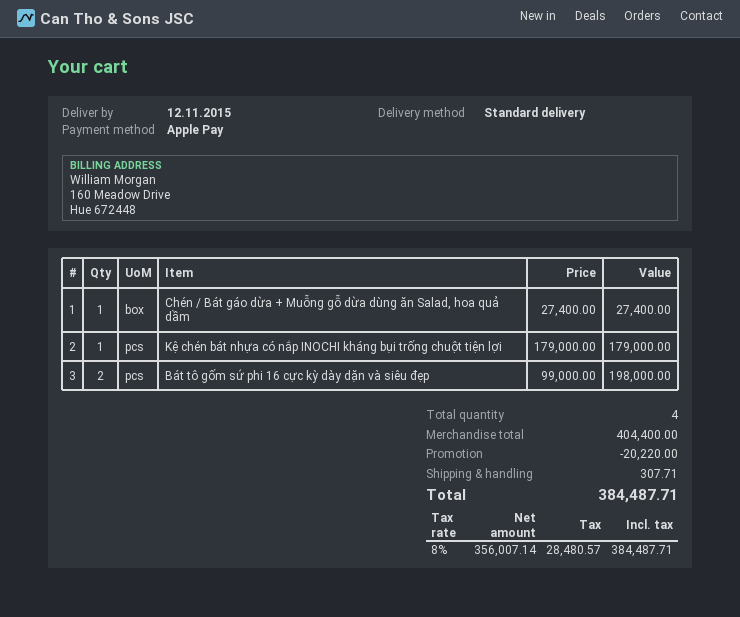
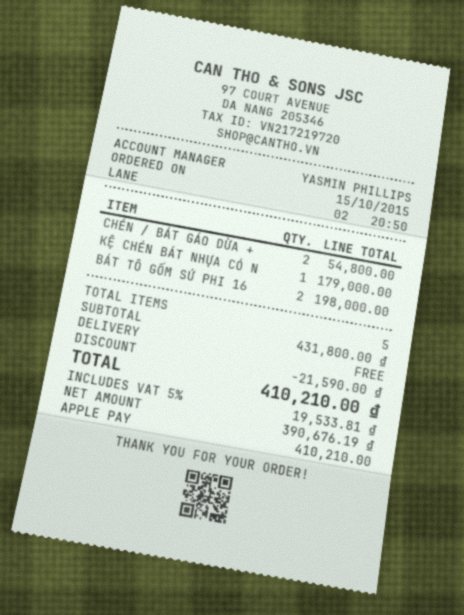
Chén / Bát gáo dừa + Muỗng gỗ dừa dùng ăn Salad, hoa quả dầm: 1 for 27400.00 -> 2 for 54800.00
total quantity: 4 -> 5
subtotal: 404400.00 -> 431800.00
discount: 20220.00 -> 21590.00
shipping: 307.71 -> 0.00
net: 356007.14 -> 390676.19
tax: 8% = 28480.57 -> 5% = 19533.81
total: 384487.71 -> 410210.00

